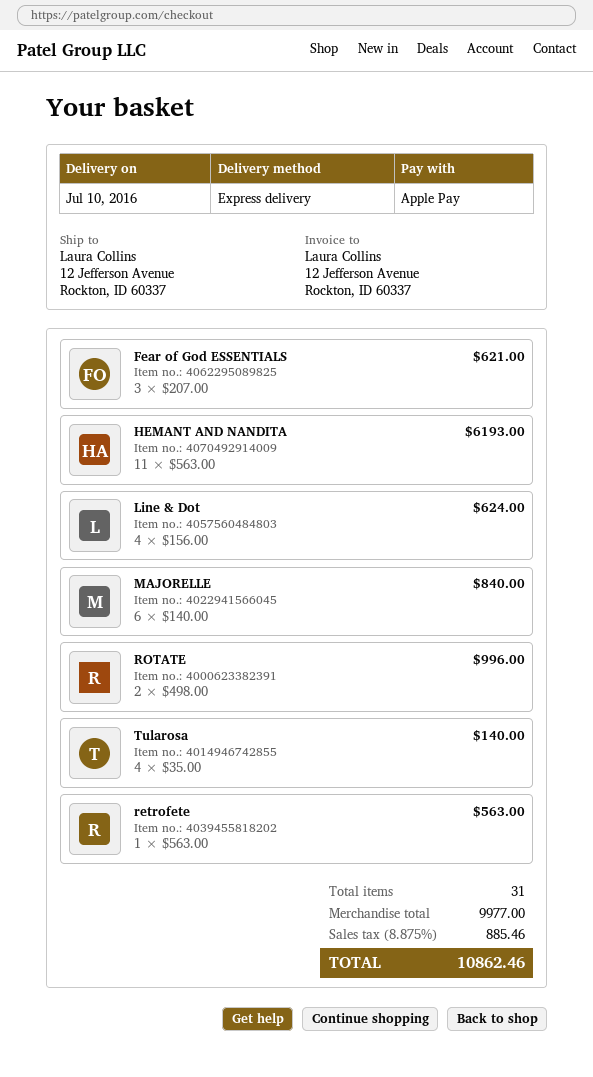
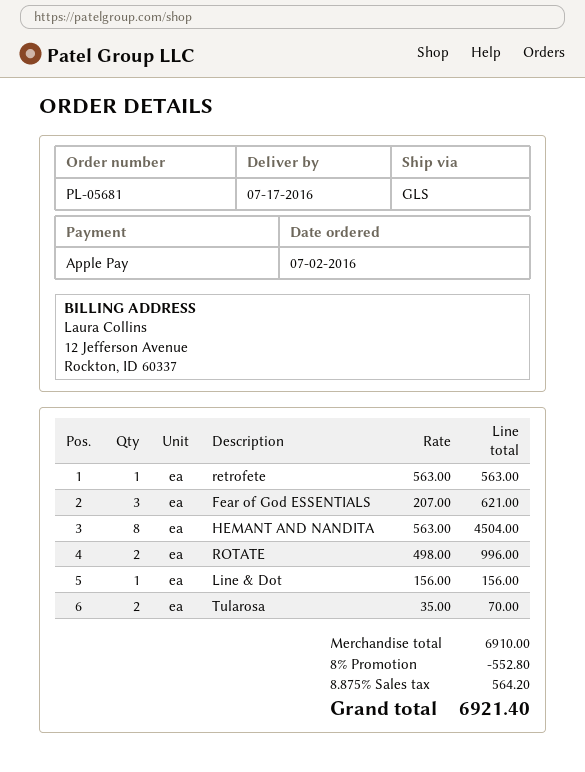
delivery date: 2016-07-10 -> 2016-07-17
shipping method: express -> GLS
HEMANT AND NANDITA: 11 x 563.00 = 6193.00 -> 8 x 563.00 = 4504.00
Line & Dot: 4 x 156.00 = 624.00 -> 1 x 156.00 = 156.00
MAJORELLE: 6 x 140.00 = 840.00 -> none
Tularosa: 4 x 35.00 = 140.00 -> 2 x 35.00 = 70.00
subtotal: 9977.00 -> 6910.00
discount: none -> 8% = 552.80
tax: 8.875% = 885.46 -> 8.875% = 564.20
total: 10862.46 -> 6921.40

